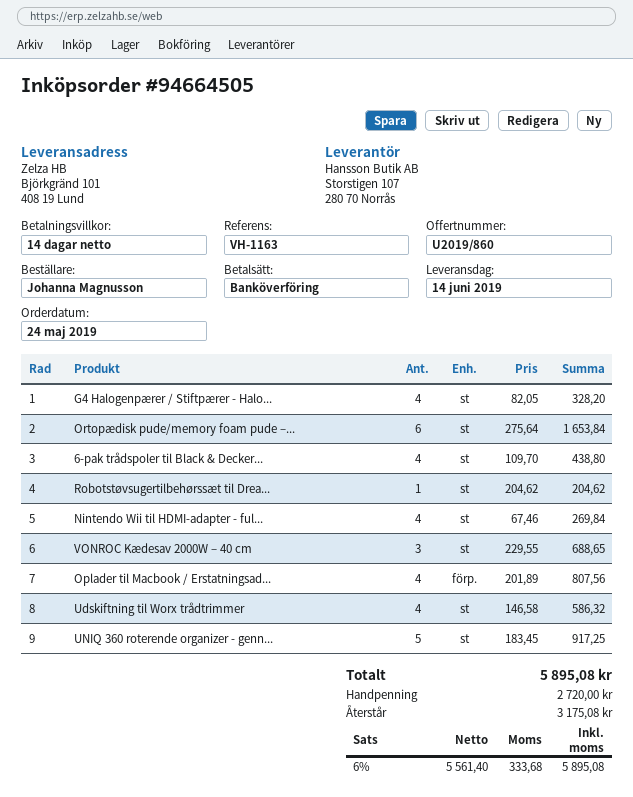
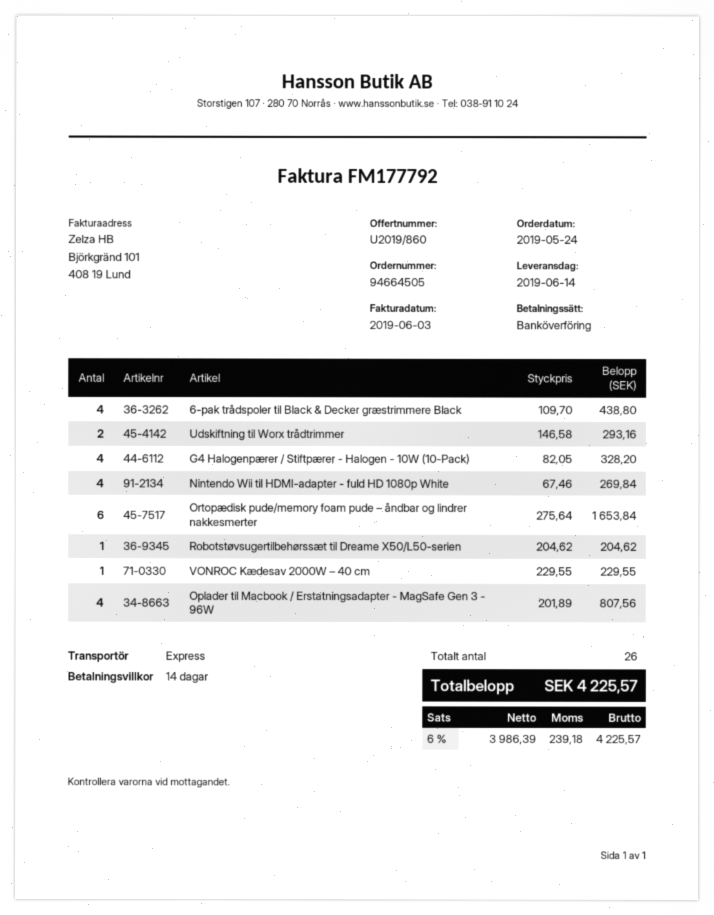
VONROC Kædesav 2000W – 40 cm: 3 x 229.55 = 688.65 -> 1 x 229.55 = 229.55
Udskiftning til Worx trådtrimmer: 4 x 146.58 = 586.32 -> 2 x 146.58 = 293.16
UNIQ 360 roterende organizer - genn...: 5 x 183.45 = 917.25 -> none
net: 5561.40 -> 3986.39
tax: 6% = 333.68 -> 6% = 239.18
total: 5895.08 -> 4225.57

